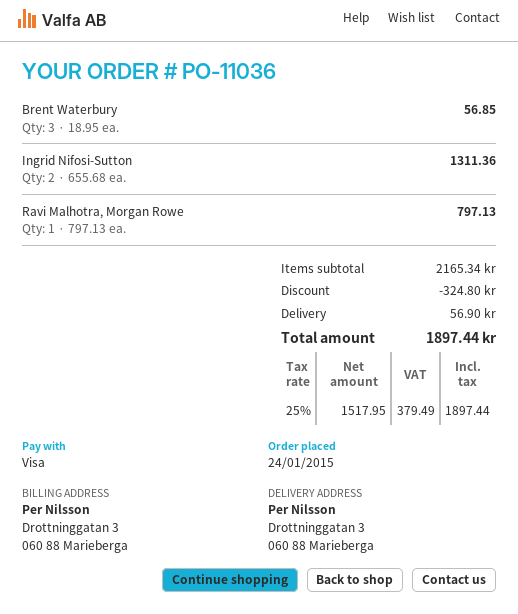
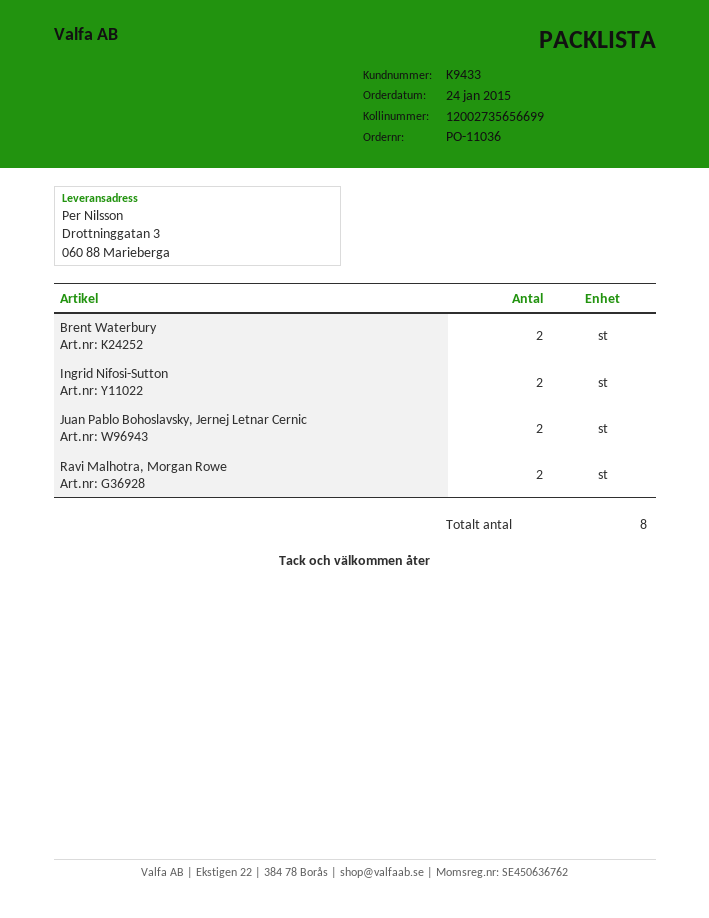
Brent Waterbury: 3 -> 2
Ravi Malhotra, Morgan Rowe: 1 -> 2
Juan Pablo Bohoslavsky, Jernej Letnar Cernic: none -> 2

